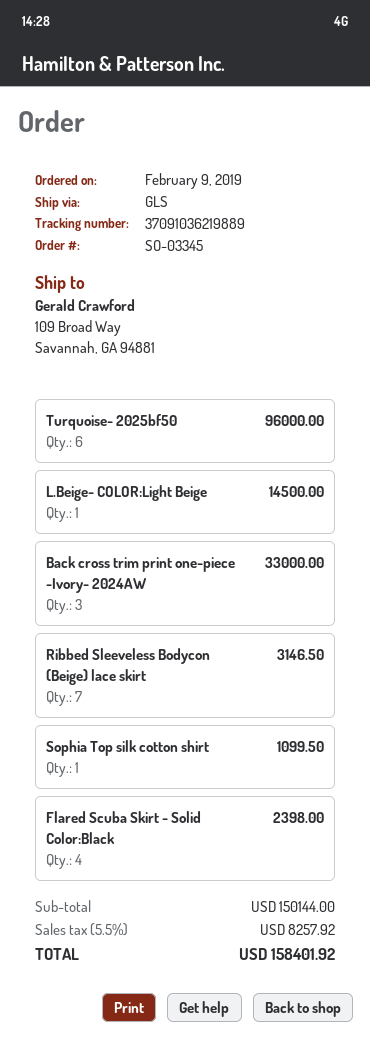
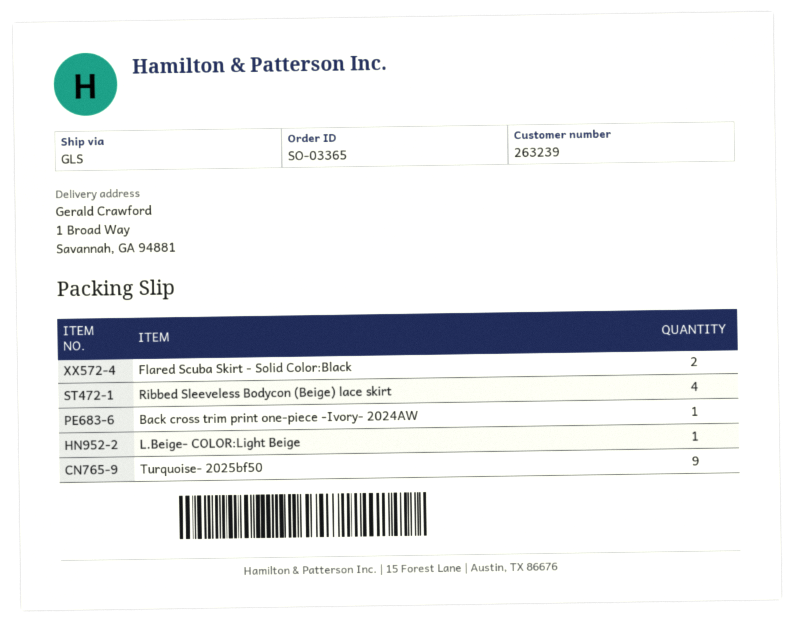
order number: SO-03345 -> SO-03365
ship to: 109 Broad Way, Savannah, GA 94881 -> 1 Broad Way, Savannah, GA 94881
Turquoise- 2025bf50: 6 -> 9
Back cross trim print one-piece -Ivory- 2024AW: 3 -> 1
Ribbed Sleeveless Bodycon (Beige) lace skirt: 7 -> 4
Sophia Top silk cotton shirt: 1 -> none
Flared Scuba Skirt - Solid Color:Black: 4 -> 2

